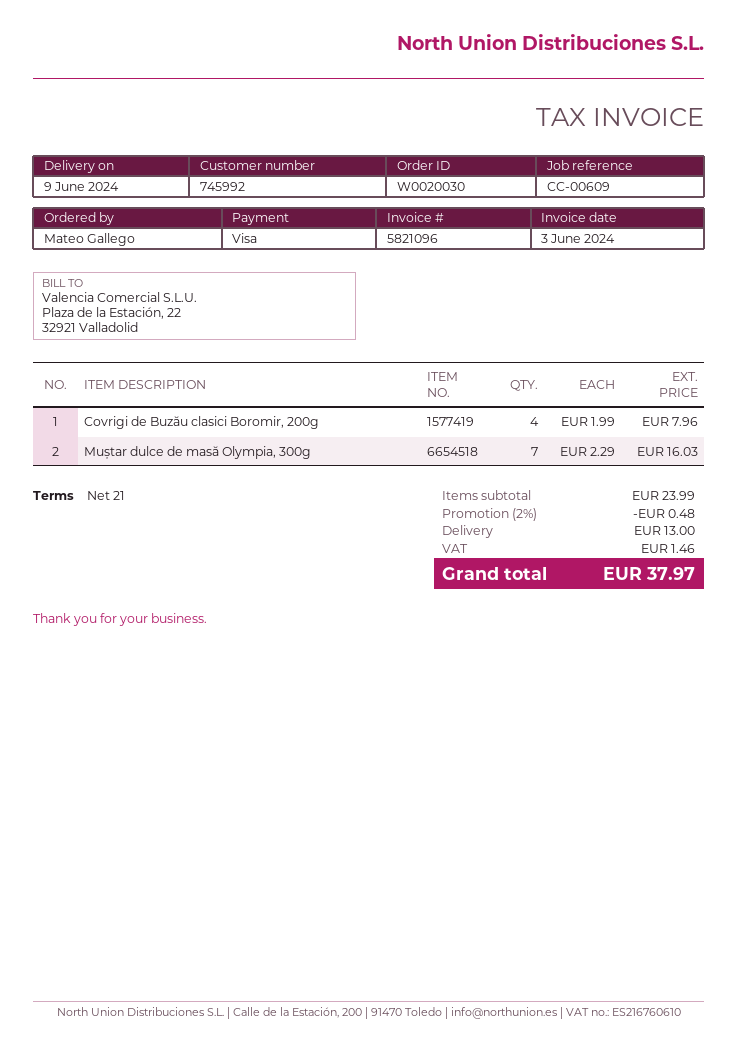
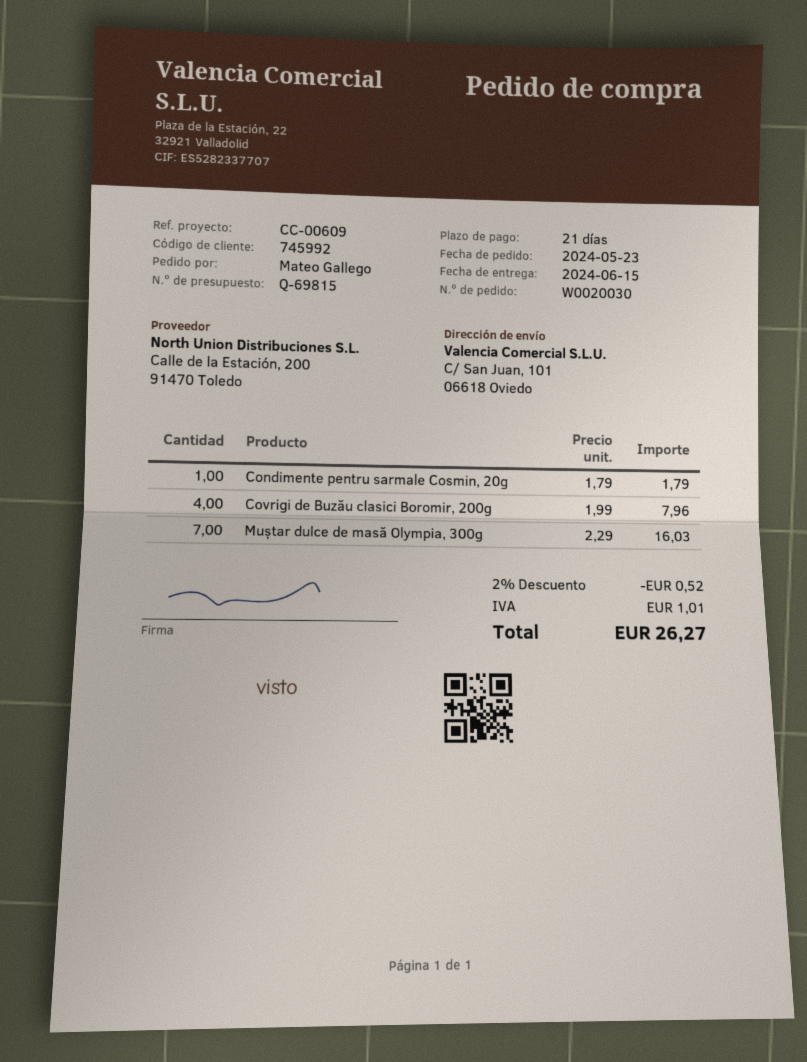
delivery date: 2024-06-09 -> 2024-06-15
Condimente pentru sarmale Cosmin, 20g: none -> 1 x 1.79 = 1.79
discount: 2% = 0.48 -> 2% = 0.52
shipping: 13.00 -> none
tax: 1.46 -> 1.01
total: 37.97 -> 26.27

